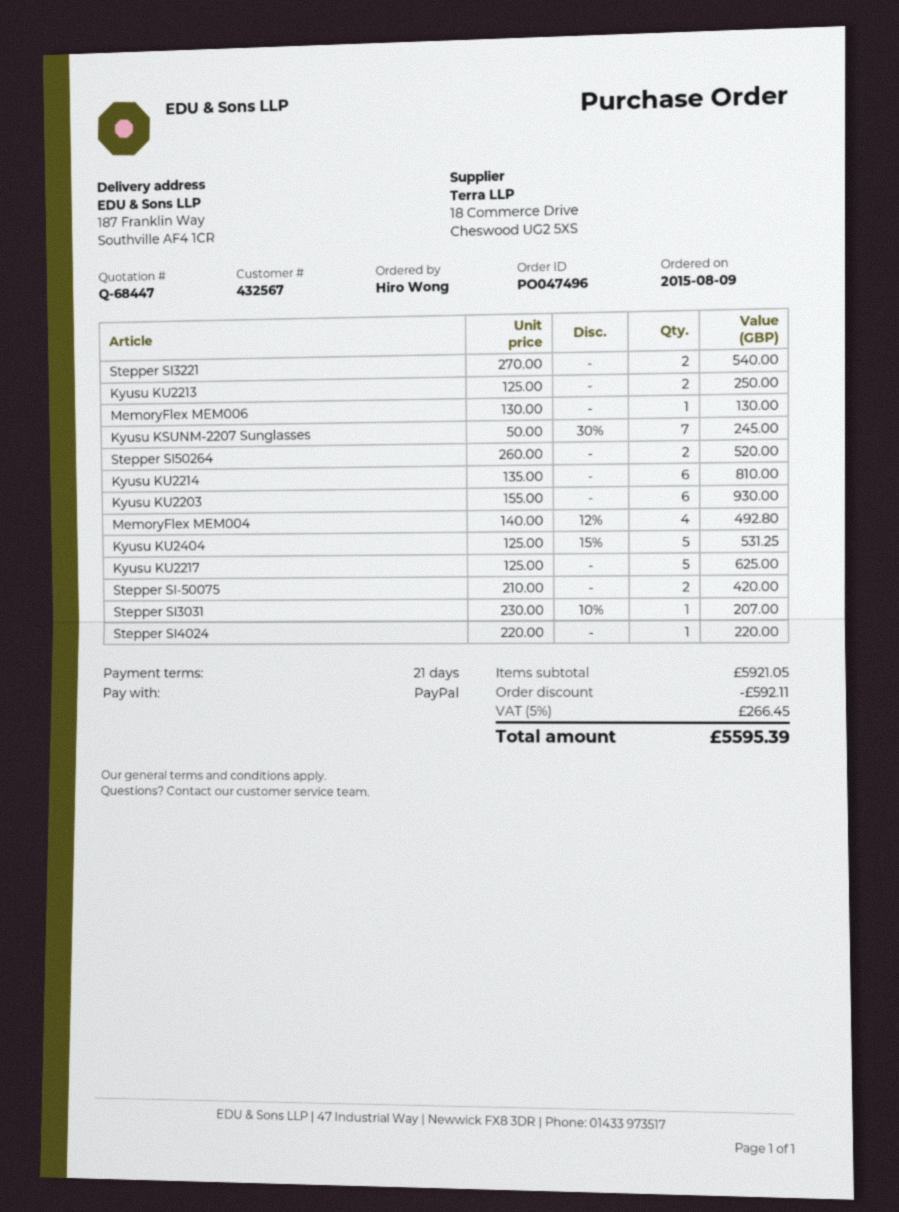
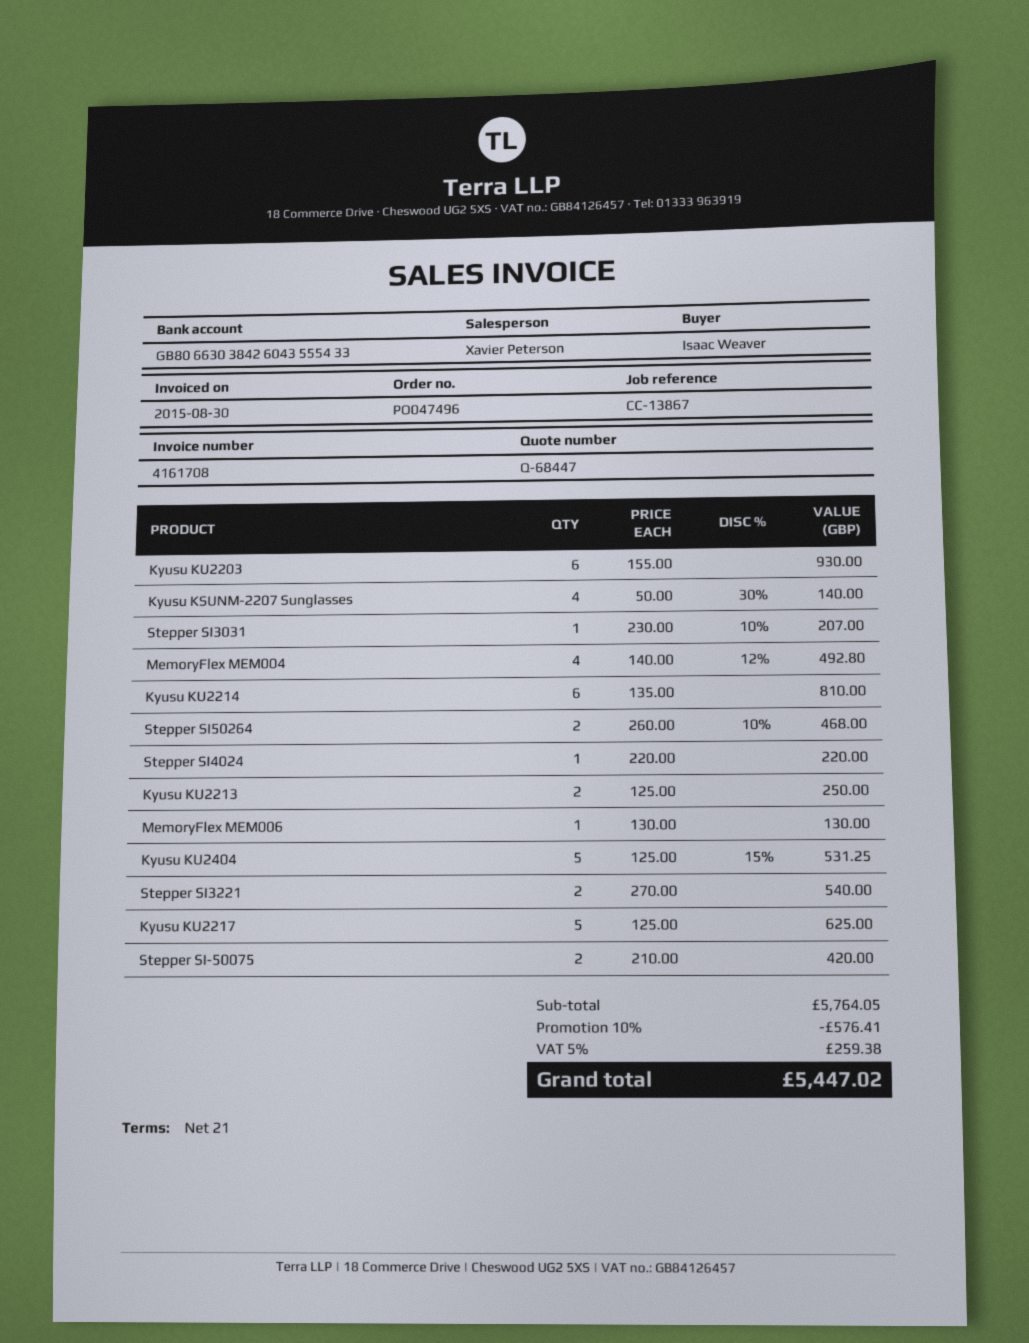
ordered by: Hiro Wong -> Isaac Weaver
Kyusu KSUNM-2207 Sunglasses: 7 x 50.00 - 30% = 245.00 -> 4 x 50.00 - 30% = 140.00
Stepper SI50264: 2 x 260.00 = 520.00 -> 2 x 260.00 - 10% = 468.00
subtotal: 5921.05 -> 5764.05
discount: 592.11 -> 576.41
tax: 5% = 266.45 -> 5% = 259.38
total: 5595.39 -> 5447.02

